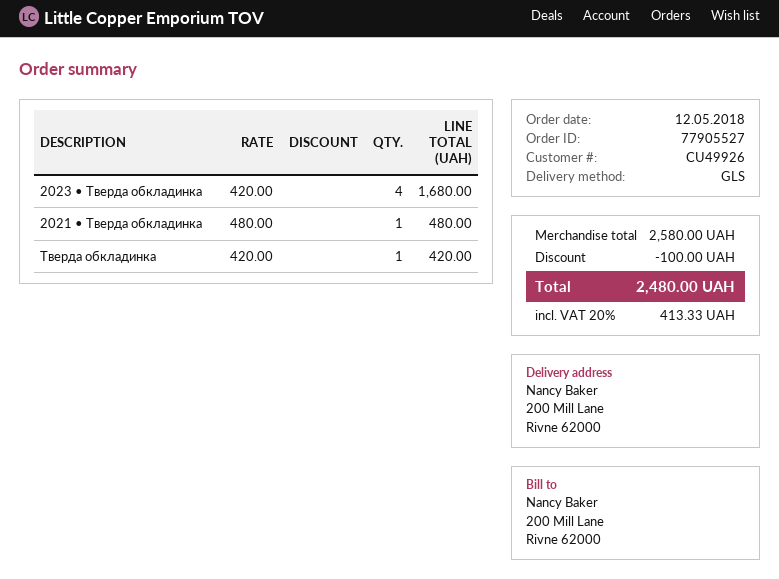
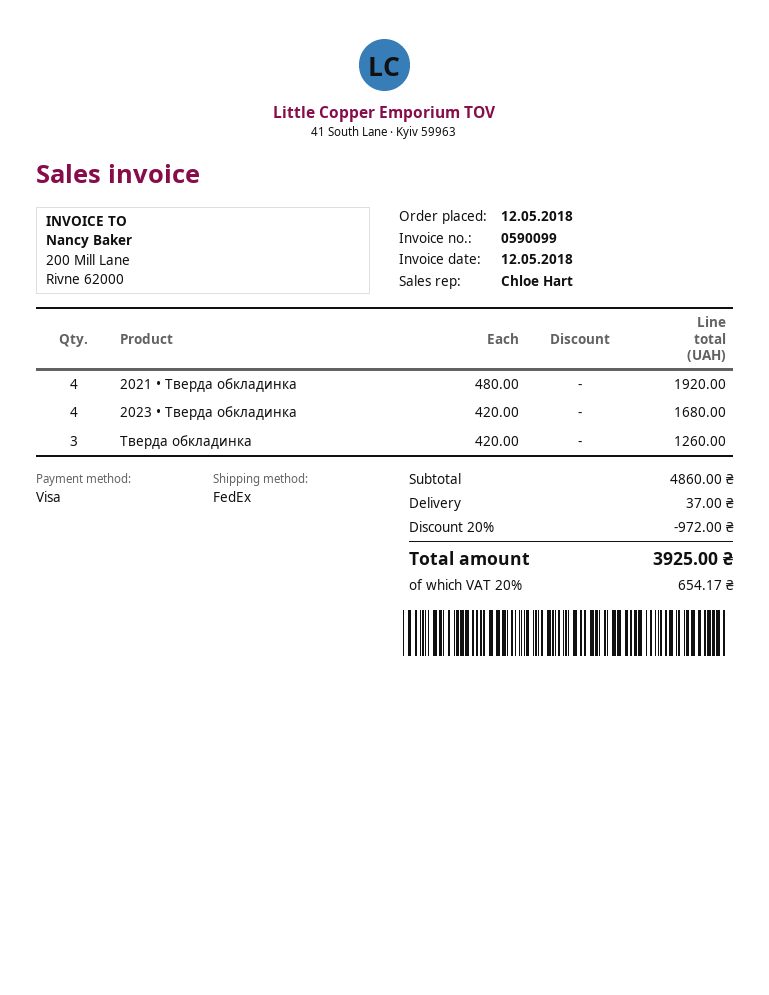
shipping method: GLS -> FedEx
2021 • Тверда обкладинка: 1 x 480.00 = 480.00 -> 4 x 480.00 = 1920.00
Тверда обкладинка: 1 x 420.00 = 420.00 -> 3 x 420.00 = 1260.00
subtotal: 2580.00 -> 4860.00
discount: 100.00 -> 972.00
shipping: none -> 37.00
tax: 20% = 413.33 -> 20% = 654.17
total: 2480.00 -> 3925.00

